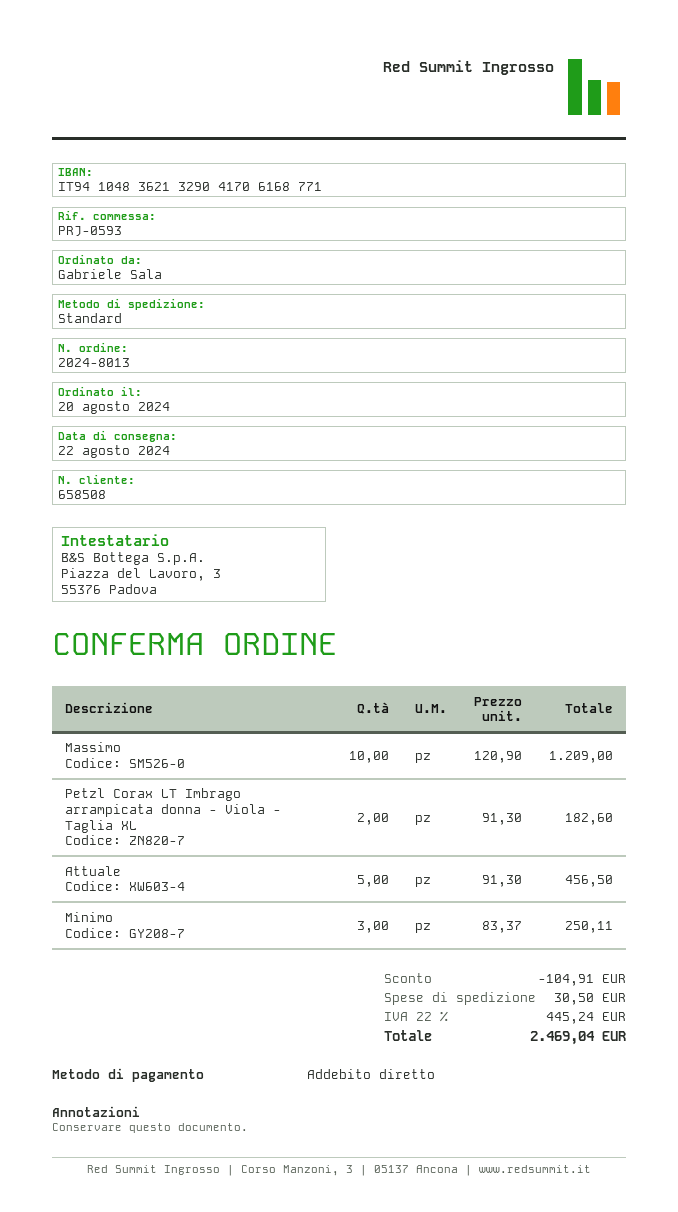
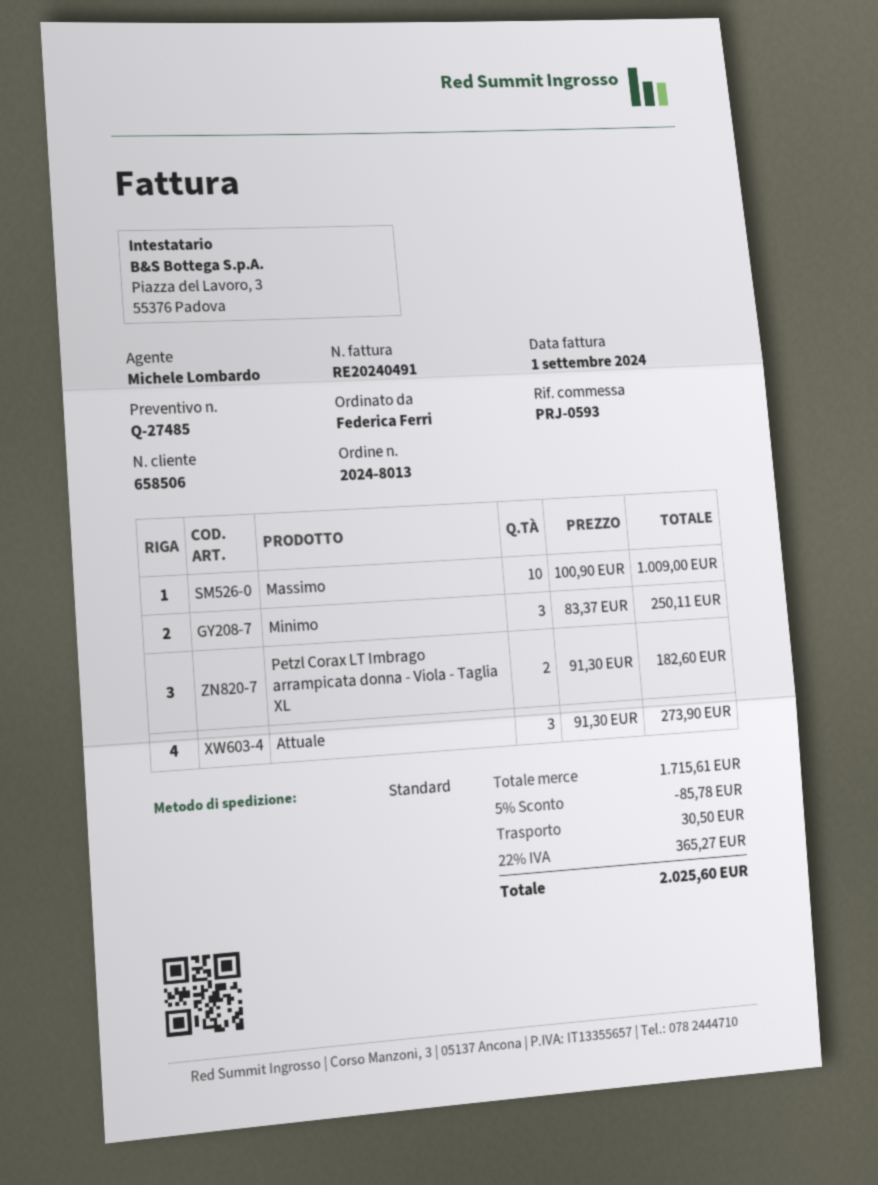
customer number: 658508 -> 658506
ordered by: Gabriele Sala -> Federica Ferri
Massimo: 10 x 120.90 = 1209.00 -> 10 x 100.90 = 1009.00
Attuale: 5 x 91.30 = 456.50 -> 3 x 91.30 = 273.90
discount: 104.91 -> 85.78
tax: 22% = 445.24 -> 22% = 365.27
total: 2469.04 -> 2025.60

